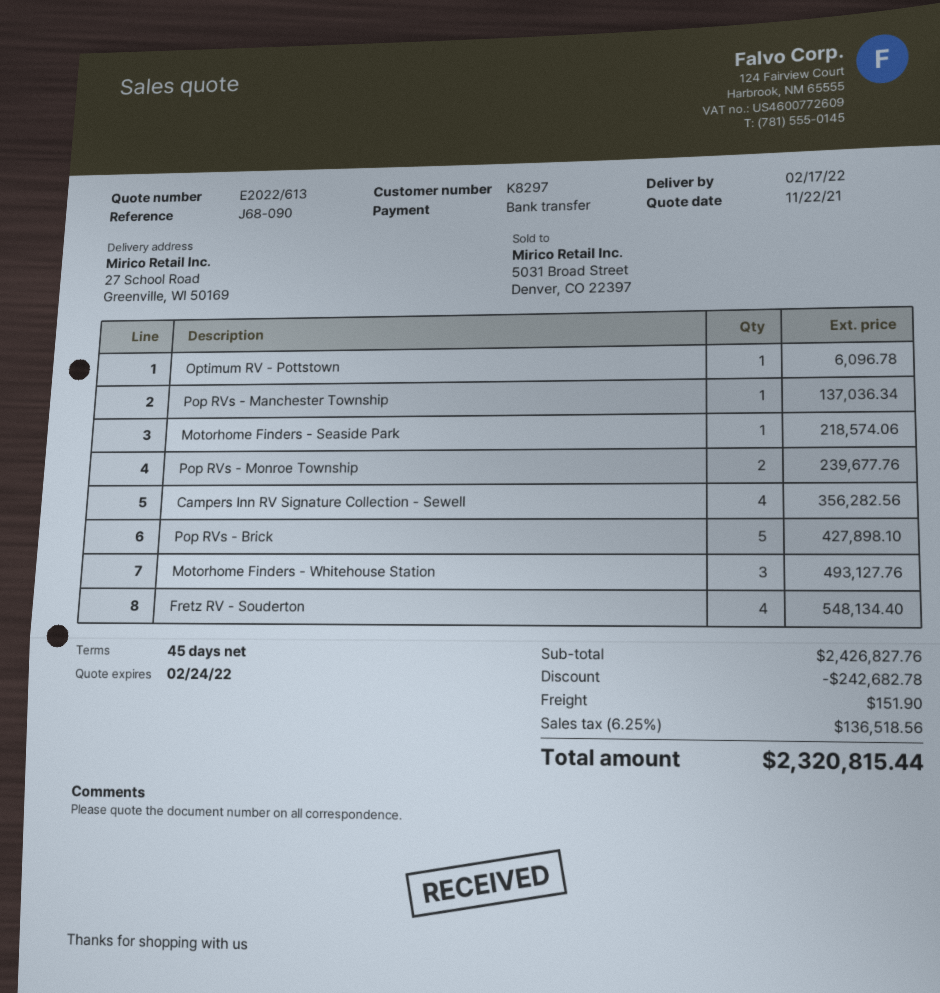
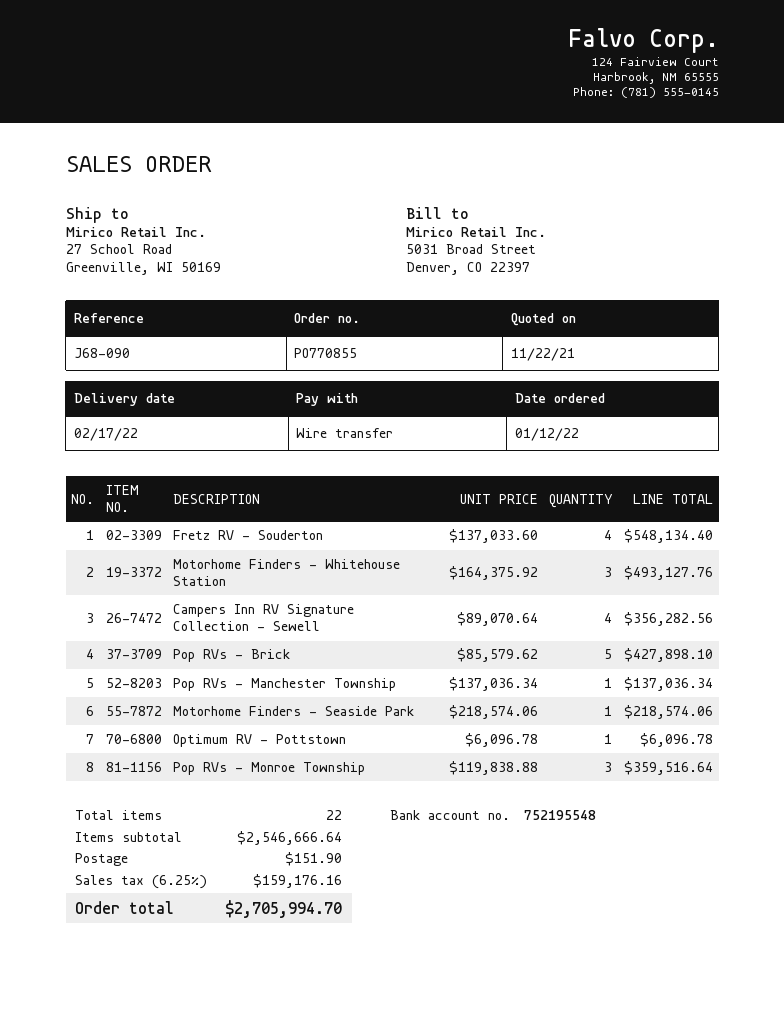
Pop RVs - Monroe Township: 2 for 239677.76 -> 3 for 359516.64
subtotal: 2426827.76 -> 2546666.64
discount: 242682.78 -> none
tax: 6.25% = 136518.56 -> 6.25% = 159176.16
total: 2320815.44 -> 2705994.70

